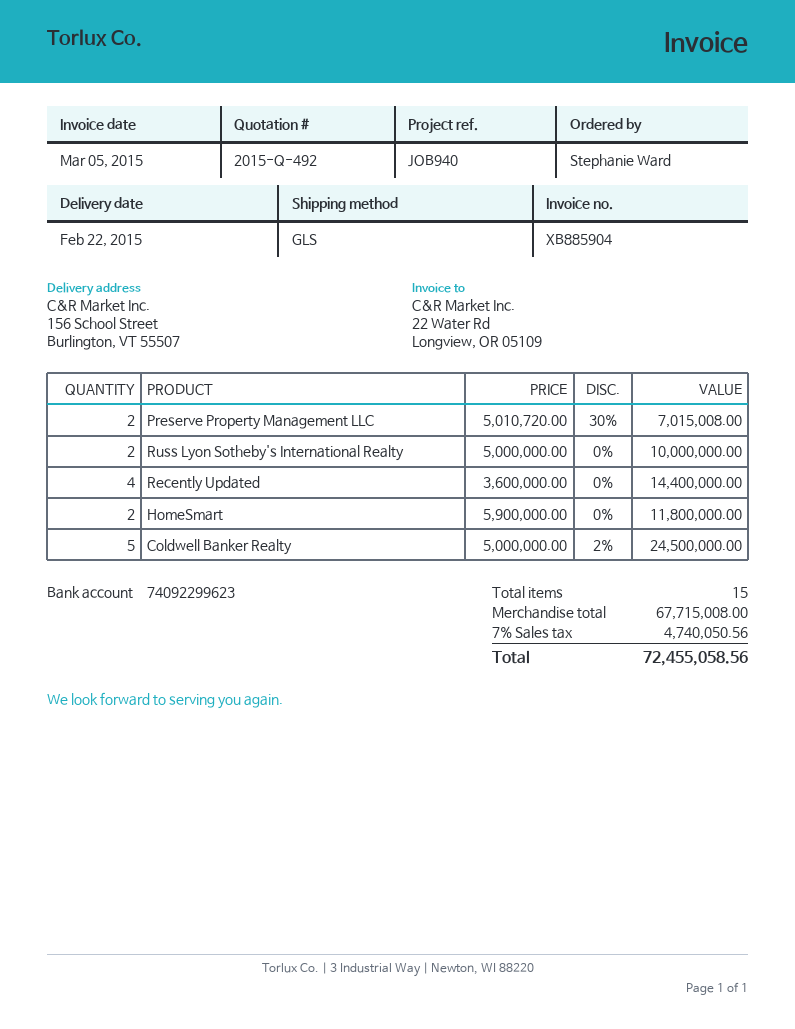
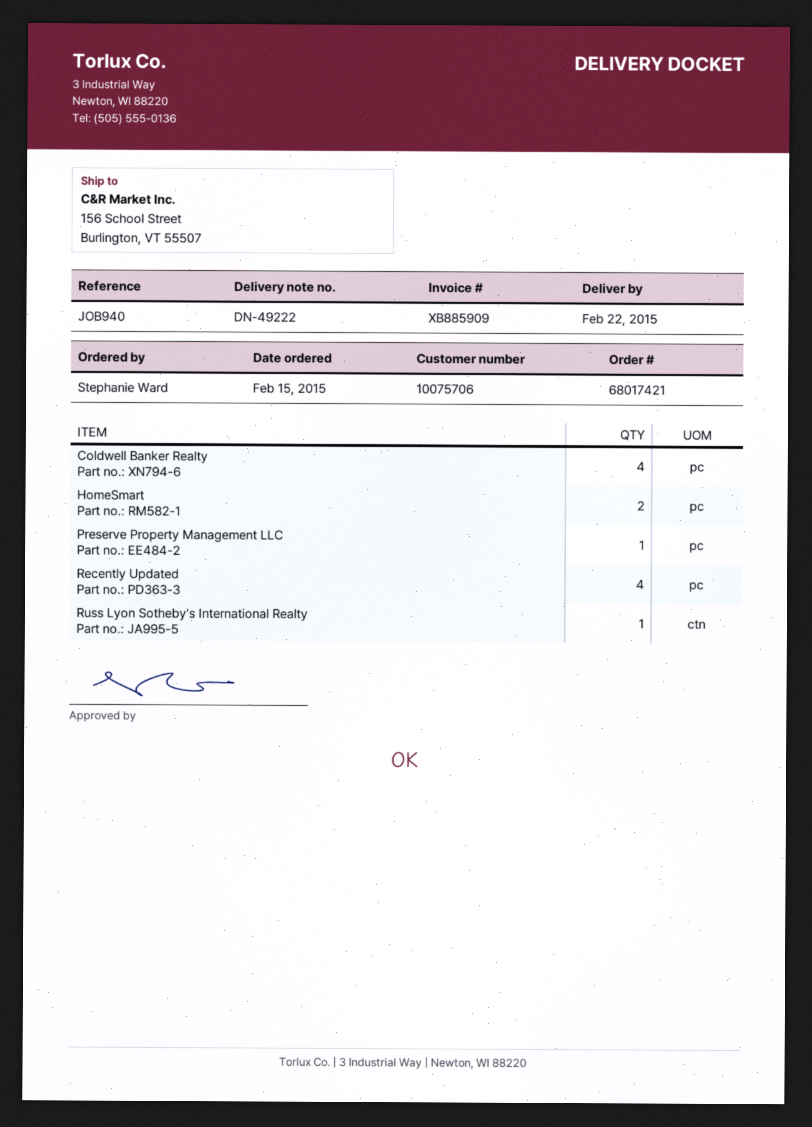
invoice number: XB885904 -> XB885909
Preserve Property Management LLC: 2 -> 1
Russ Lyon Sotheby's International Realty: 2 -> 1
Coldwell Banker Realty: 5 -> 4

